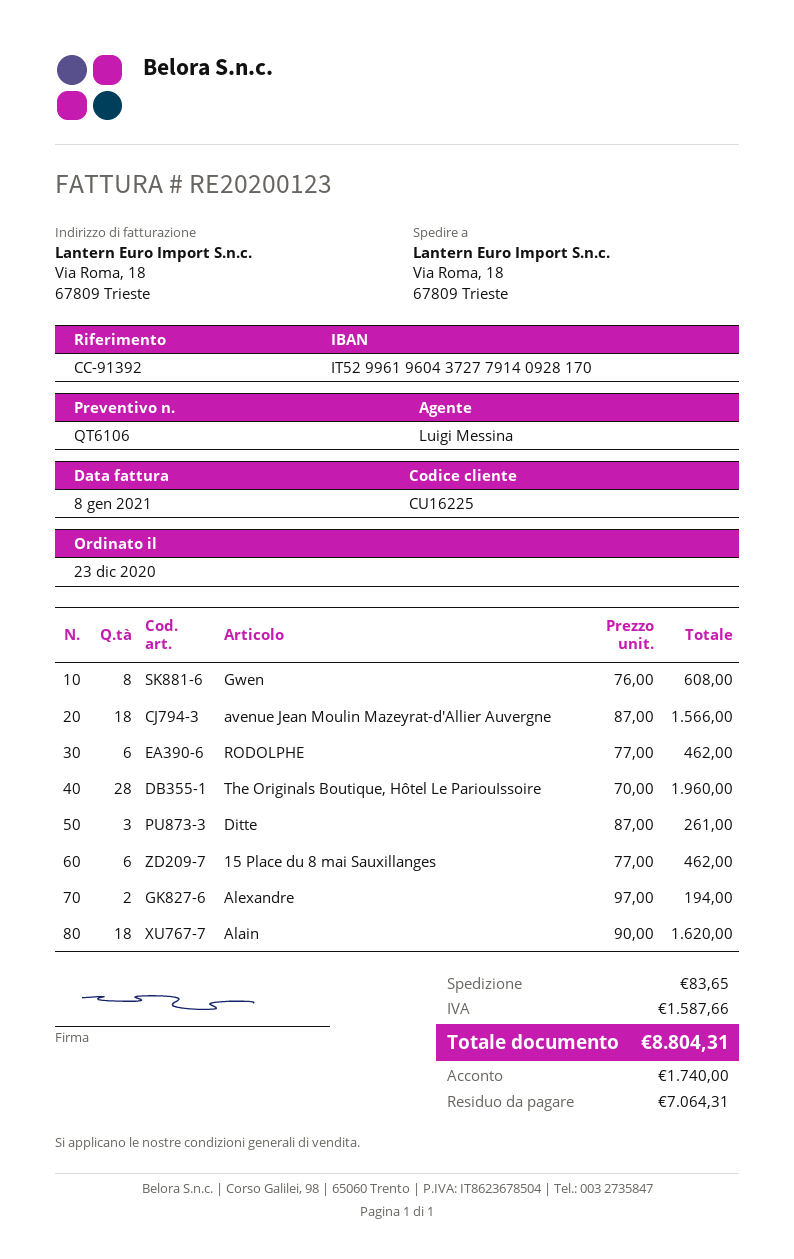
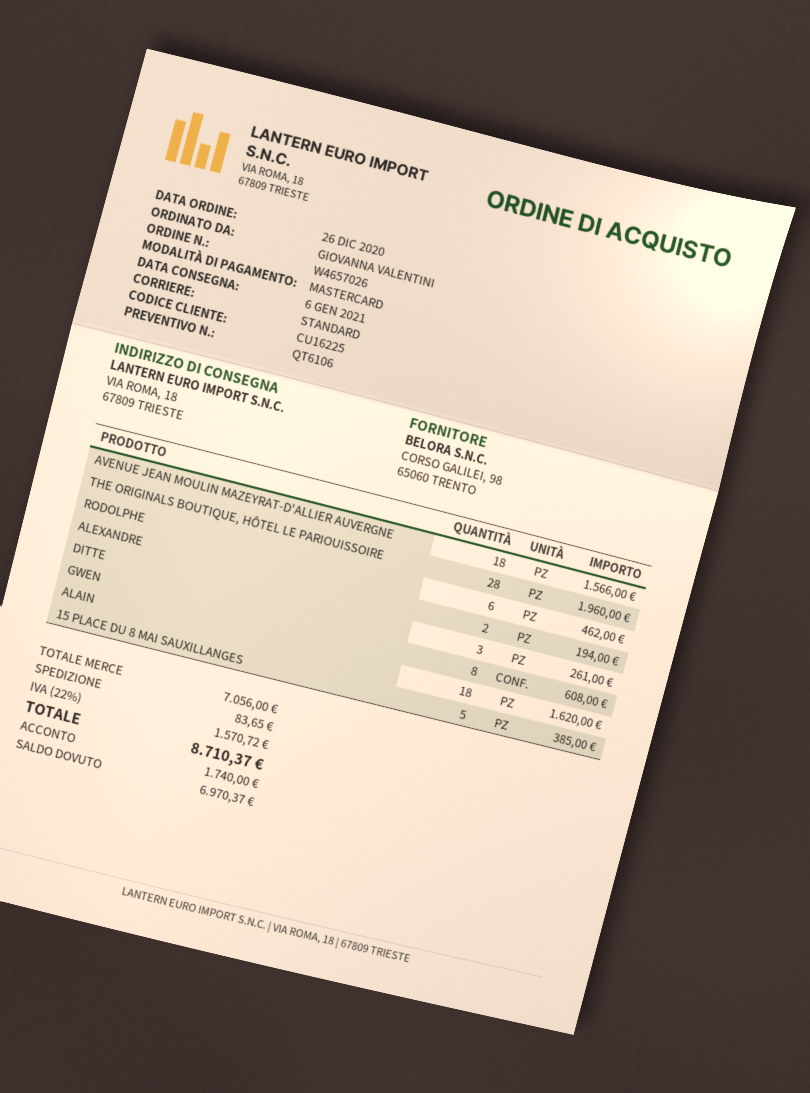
order date: 2020-12-23 -> 2020-12-26
15 Place du 8 mai Sauxillanges: 6 for 462.00 -> 5 for 385.00
tax: 1587.66 -> 1570.72
total: 8804.31 -> 8710.37
balance: 7064.31 -> 6970.37

